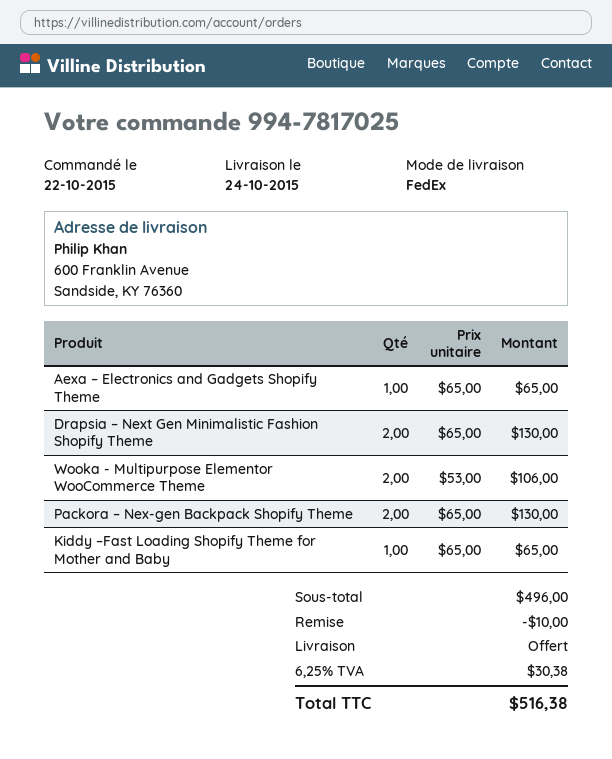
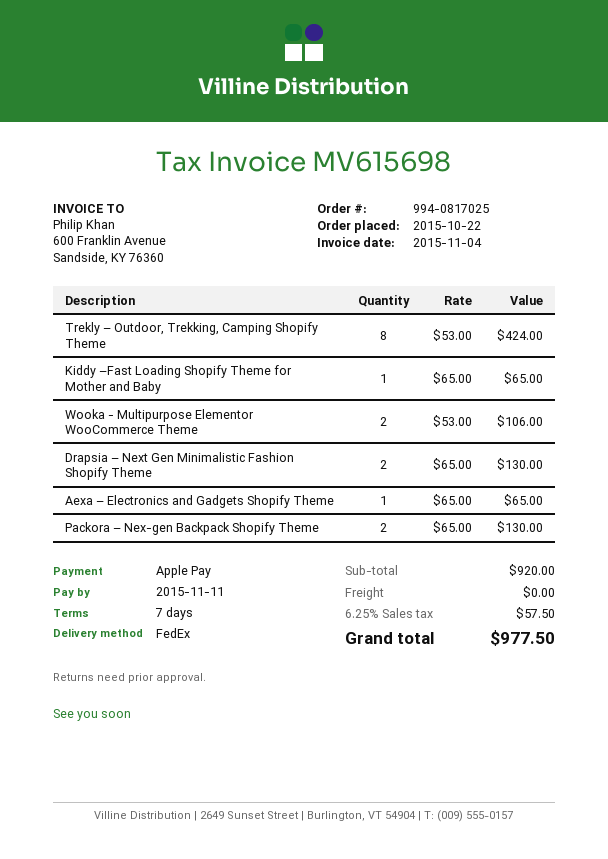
order number: 994-7817025 -> 994-0817025
Trekly – Outdoor, Trekking, Camping Shopify Theme: none -> 8 x 53.00 = 424.00
subtotal: 496.00 -> 920.00
discount: 10.00 -> none
tax: 6.25% = 30.38 -> 6.25% = 57.50
total: 516.38 -> 977.50

